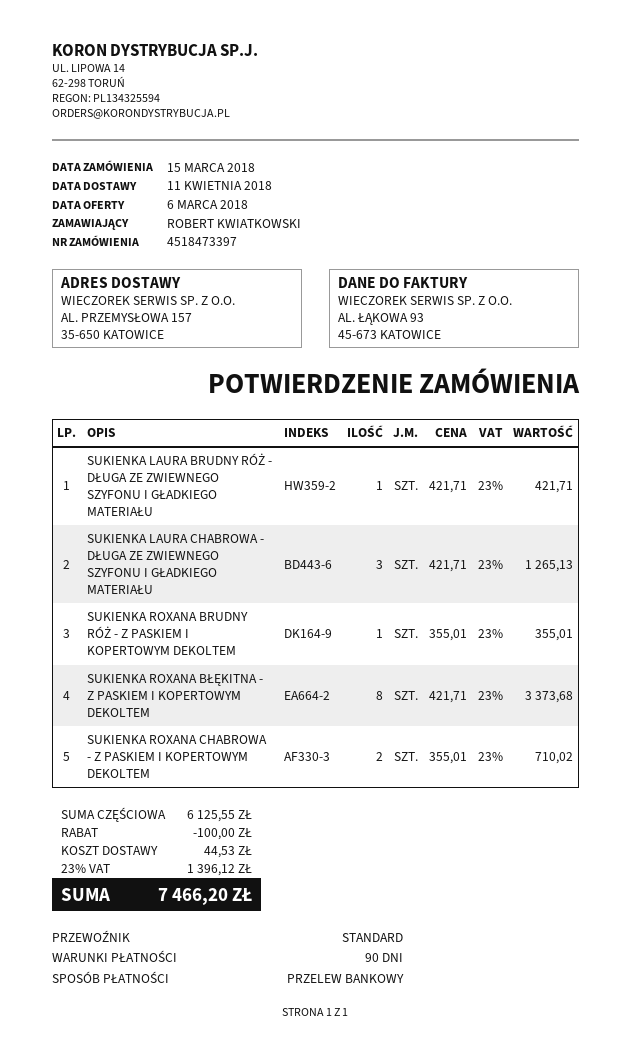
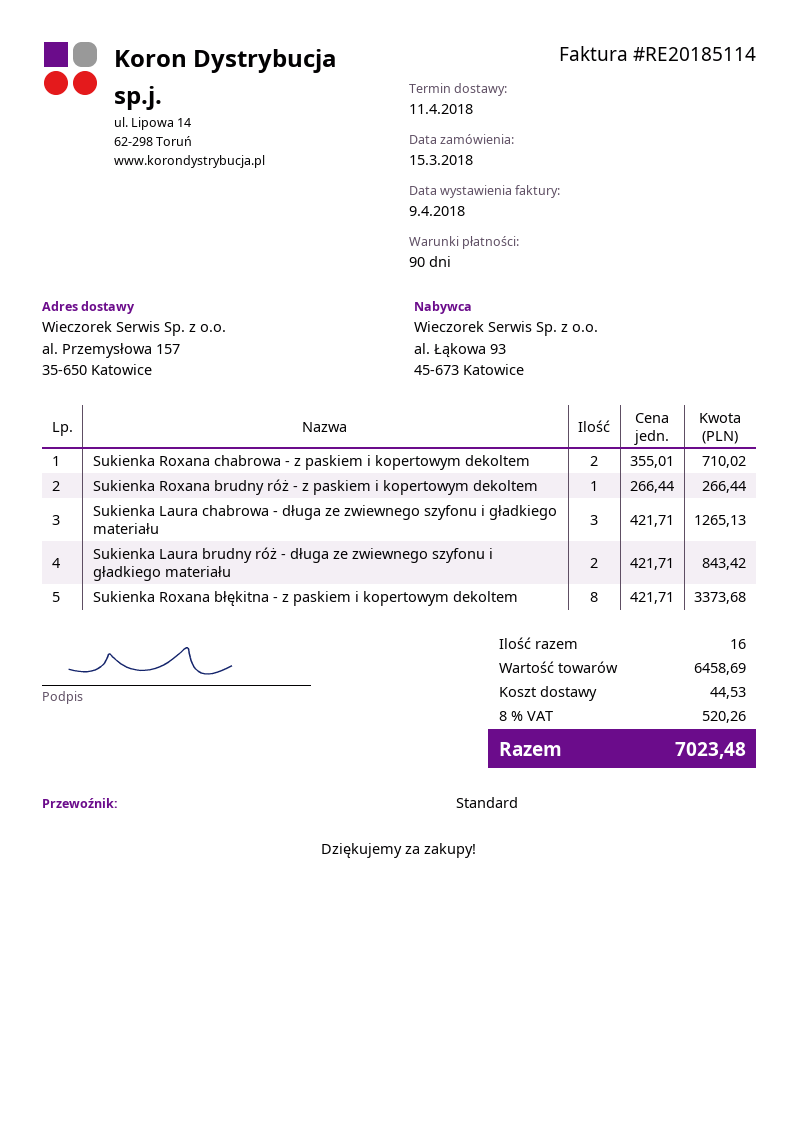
SUKIENKA LAURA BRUDNY RÓŻ - DŁUGA ZE ZWIEWNEGO SZYFONU I GŁADKIEGO MATERIAŁU: 1 x 421.71 = 421.71 -> 2 x 421.71 = 843.42
SUKIENKA ROXANA BRUDNY RÓŻ - Z PASKIEM I KOPERTOWYM DEKOLTEM: 1 x 355.01 = 355.01 -> 1 x 266.44 = 266.44
subtotal: 6125.55 -> 6458.69
discount: 100.00 -> none
tax: 23% = 1396.12 -> 8% = 520.26
total: 7466.20 -> 7023.48

